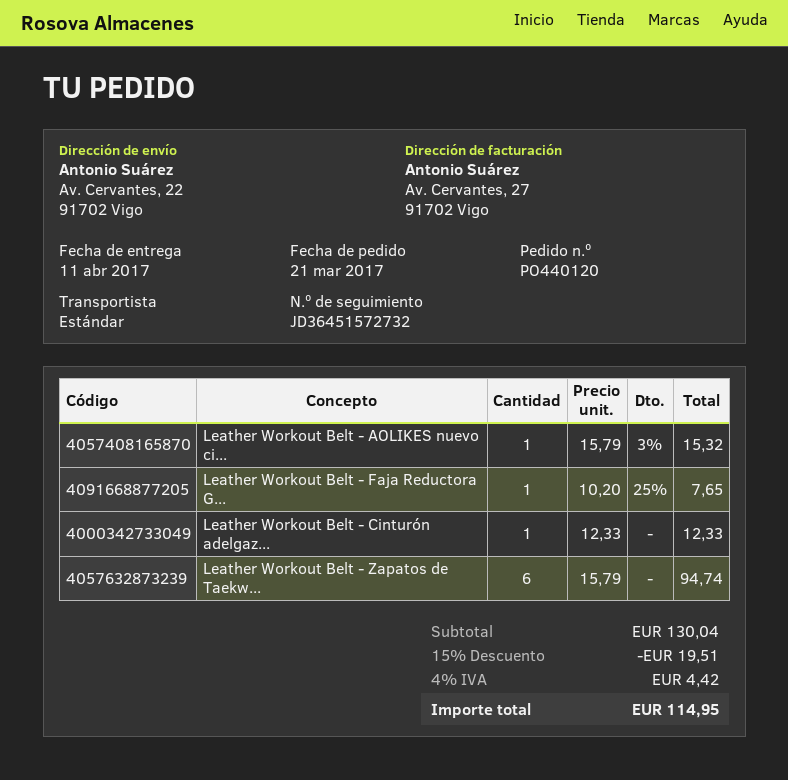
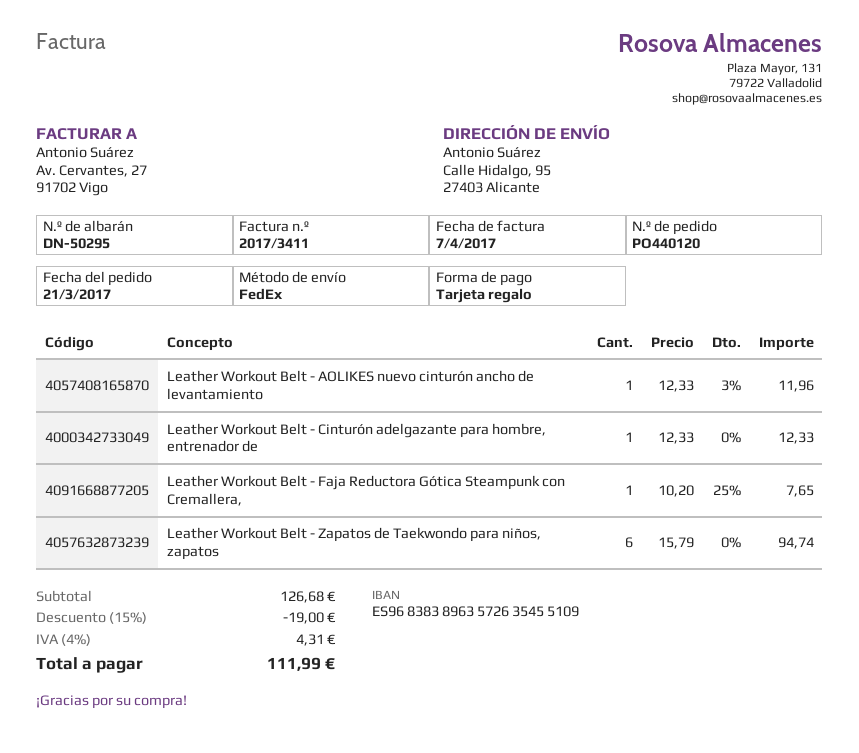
shipping method: standard -> FedEx
ship to: Av. Cervantes, 22, 91702 Vigo -> Calle Hidalgo, 95, 27403 Alicante
Leather Workout Belt - AOLIKES nuevo ci...: 1 x 15.79 - 3% = 15.32 -> 1 x 12.33 - 3% = 11.96
subtotal: 130.04 -> 126.68
discount: 15% = 19.51 -> 15% = 19.00
tax: 4% = 4.42 -> 4% = 4.31
total: 114.95 -> 111.99

